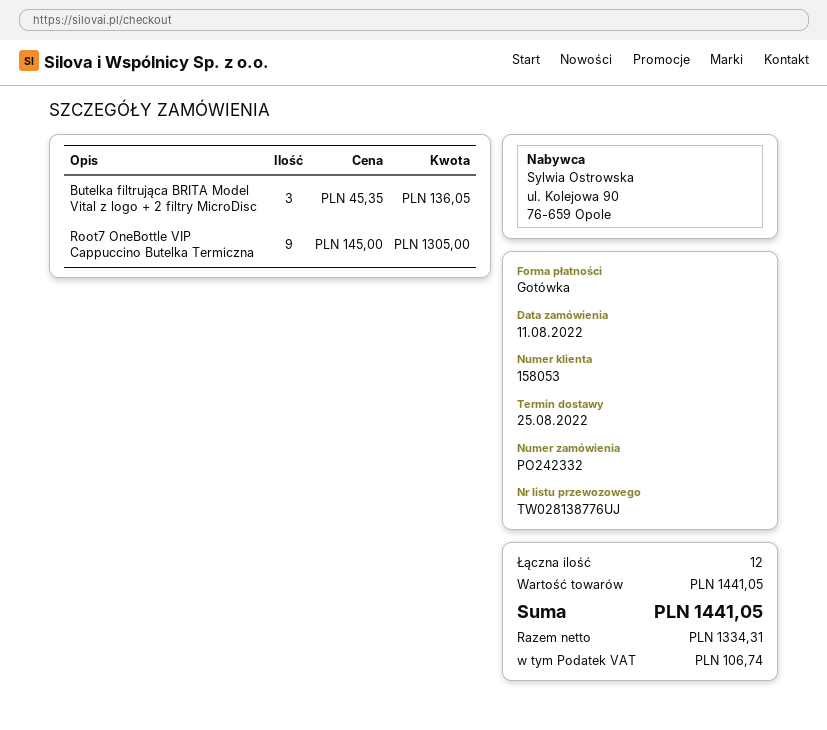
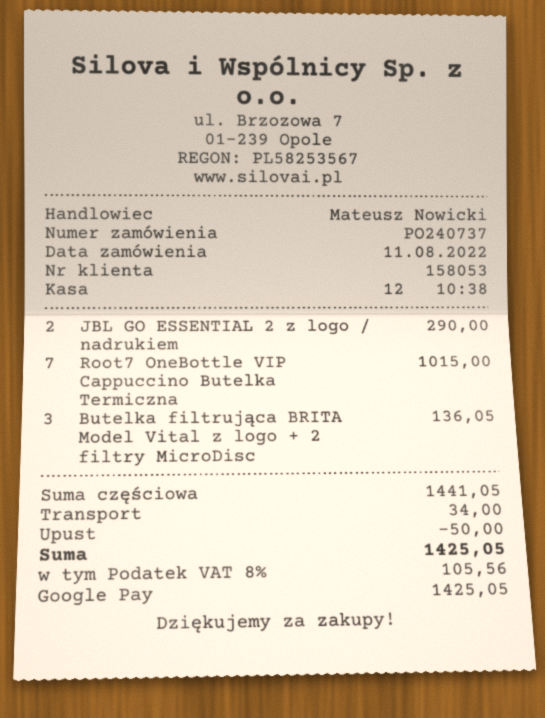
order number: PO242332 -> PO240737
payment method: cash -> Google Pay
Root7 OneBottle VIP Cappuccino Butelka Termiczna: 9 for 1305.00 -> 7 for 1015.00
JBL GO ESSENTIAL 2 z logo / nadrukiem: none -> 2 for 290.00
discount: none -> 50.00
shipping: none -> 34.00
tax: 106.74 -> 105.56
total: 1441.05 -> 1425.05

